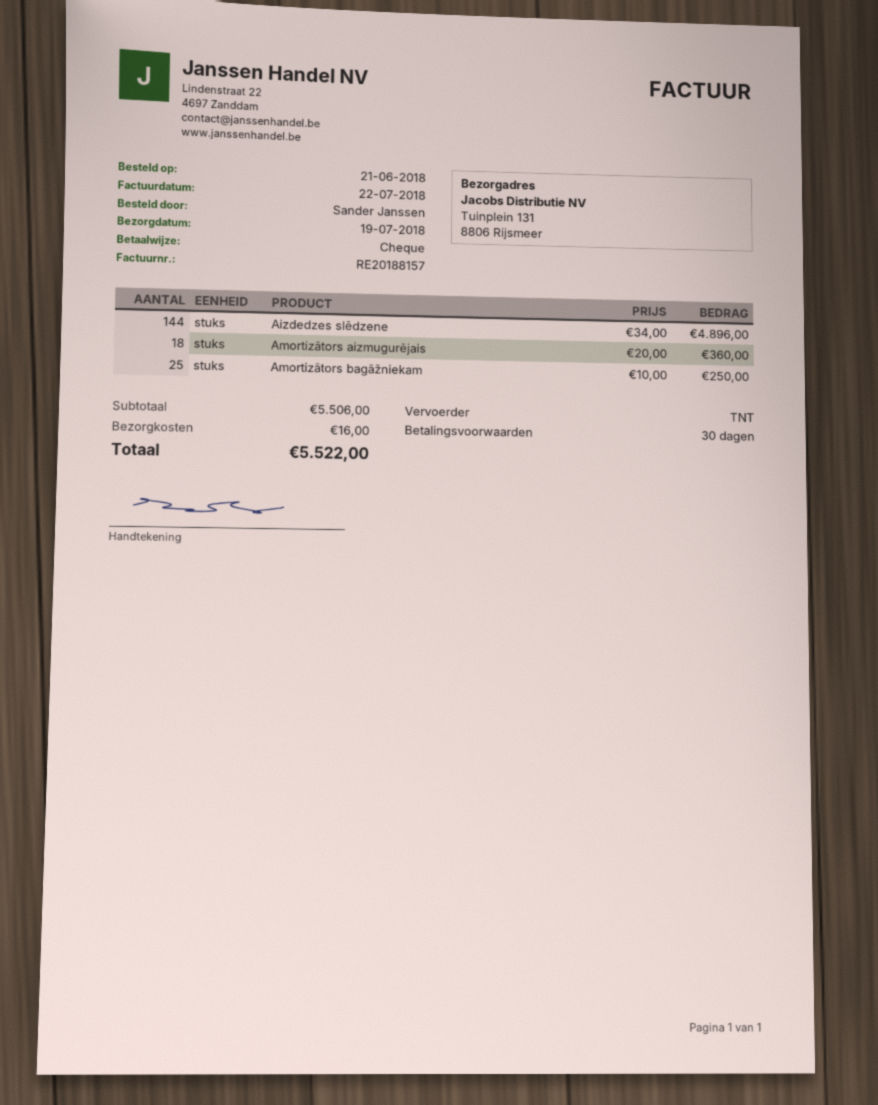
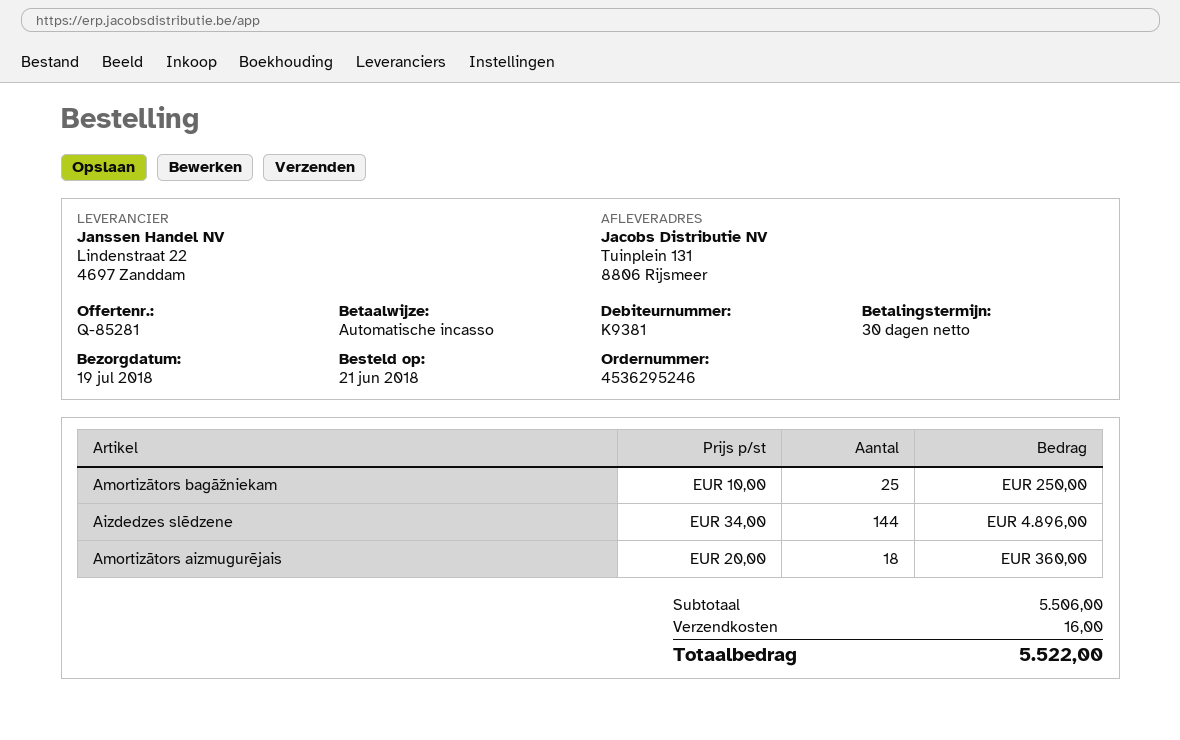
payment method: cheque -> direct debit

